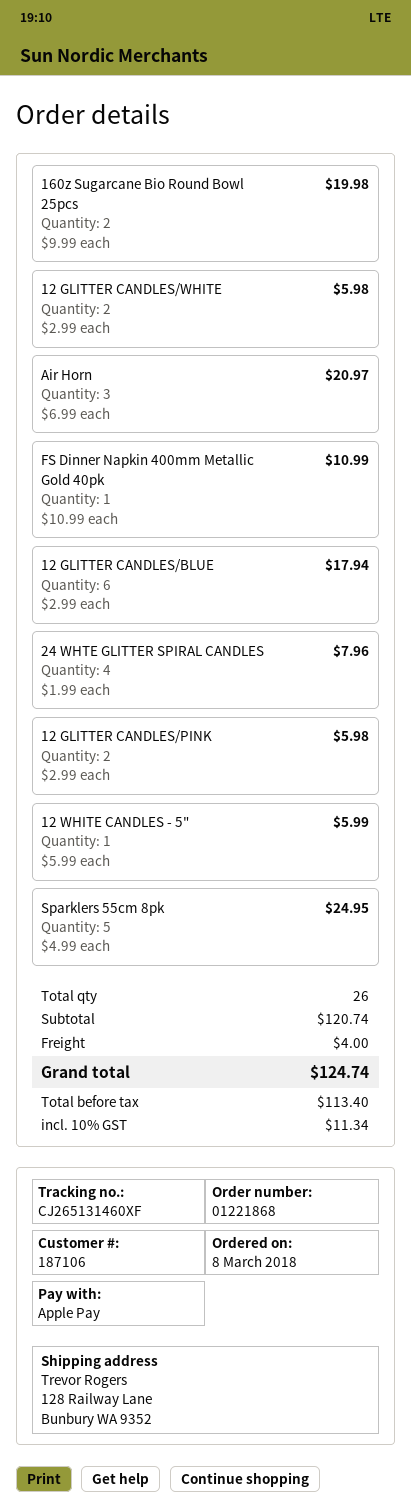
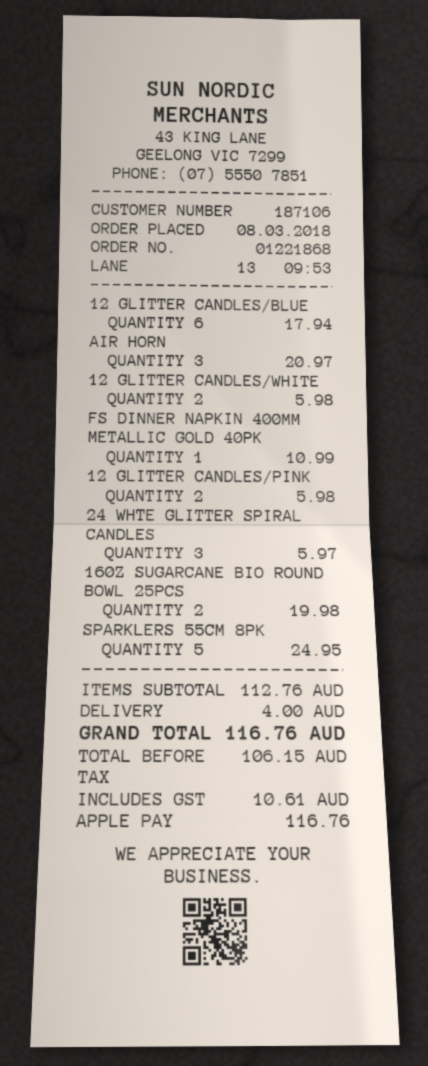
24 WHTE GLITTER SPIRAL CANDLES: 4 for 7.96 -> 3 for 5.97
12 WHITE CANDLES - 5": 1 for 5.99 -> none
subtotal: 120.74 -> 112.76
net: 113.40 -> 106.15
tax: 11.34 -> 10.61
total: 124.74 -> 116.76

